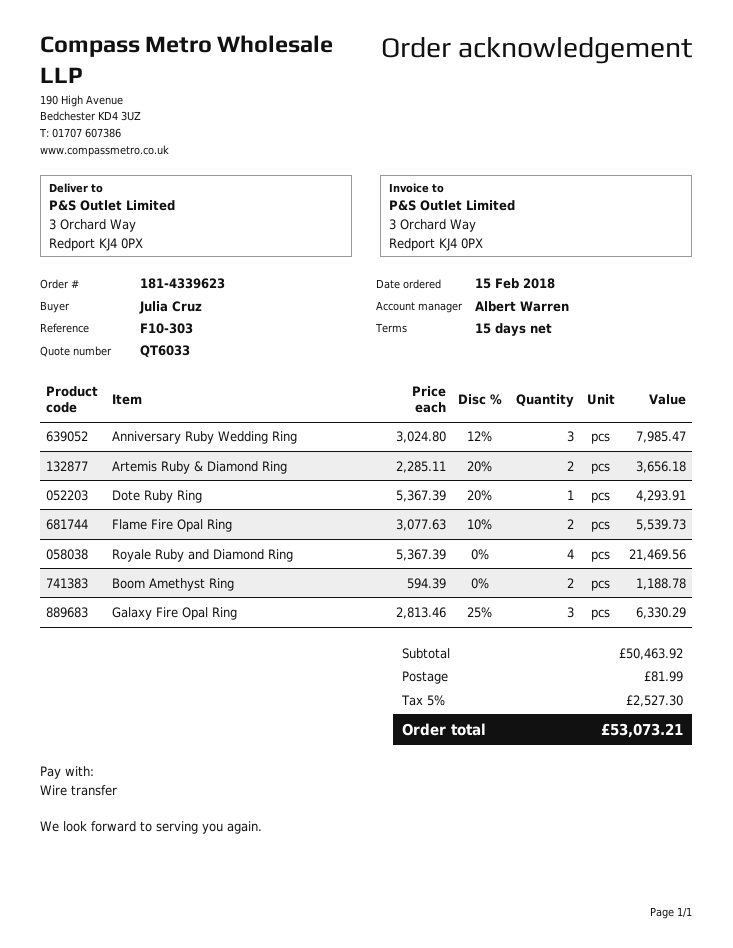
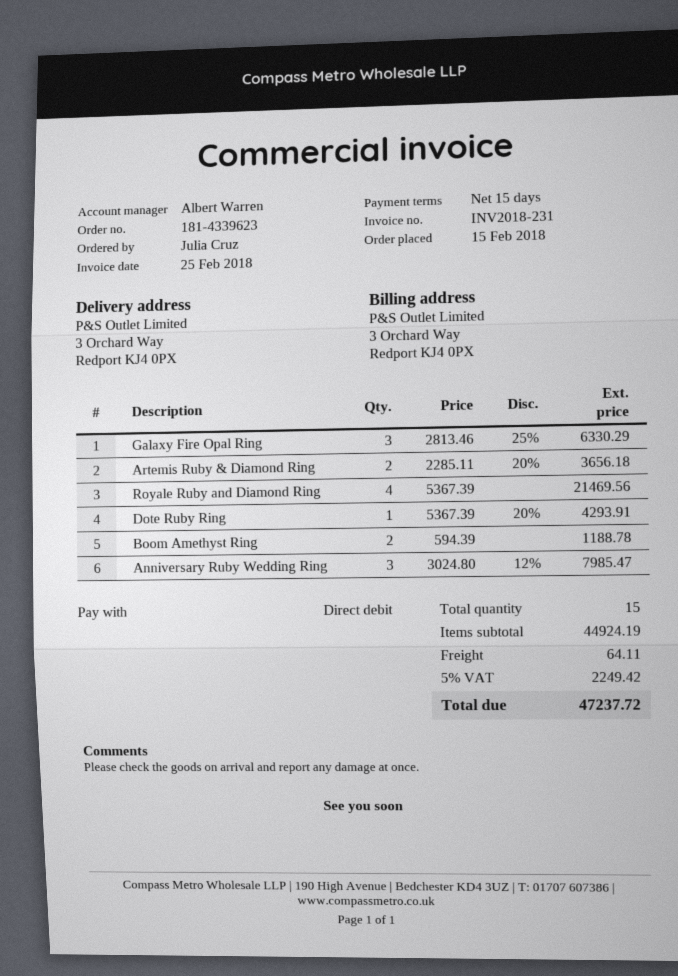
payment method: bank transfer -> direct debit
Flame Fire Opal Ring: 2 x 3077.63 - 10% = 5539.73 -> none
subtotal: 50463.92 -> 44924.19
shipping: 81.99 -> 64.11
tax: 5% = 2527.30 -> 5% = 2249.42
total: 53073.21 -> 47237.72

